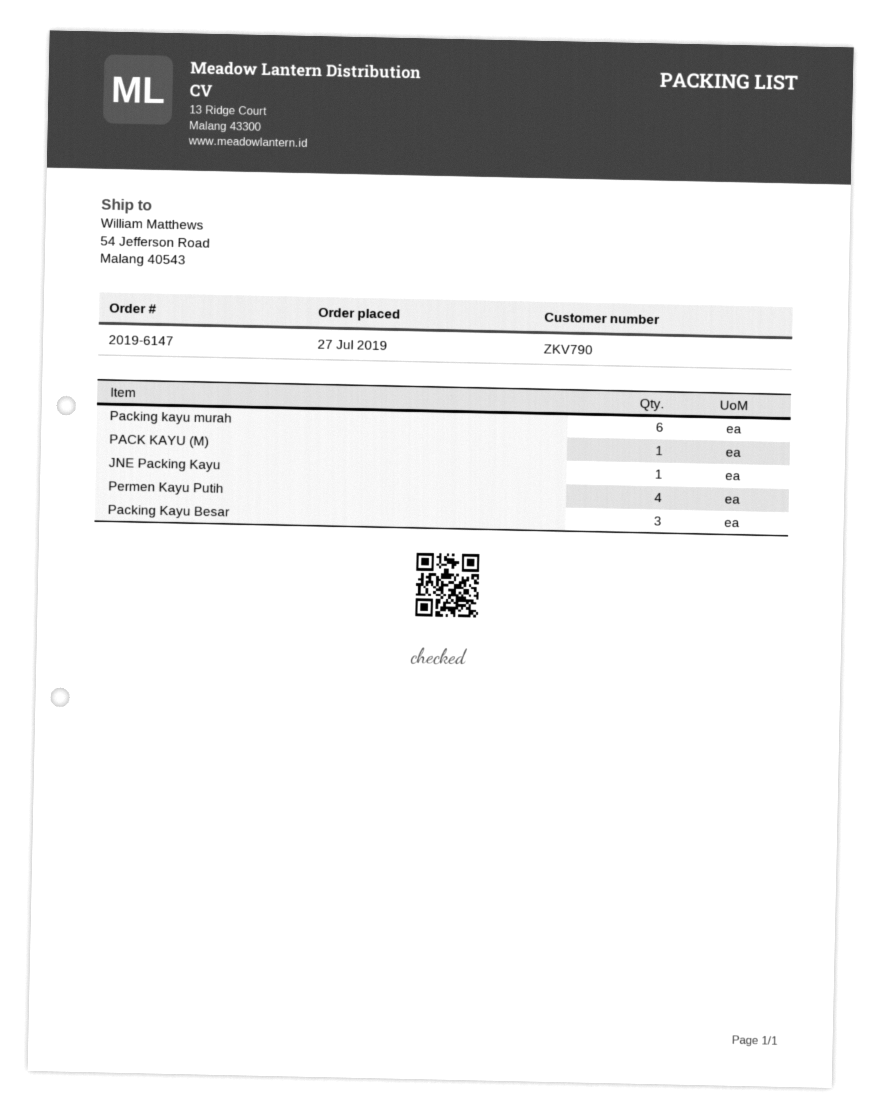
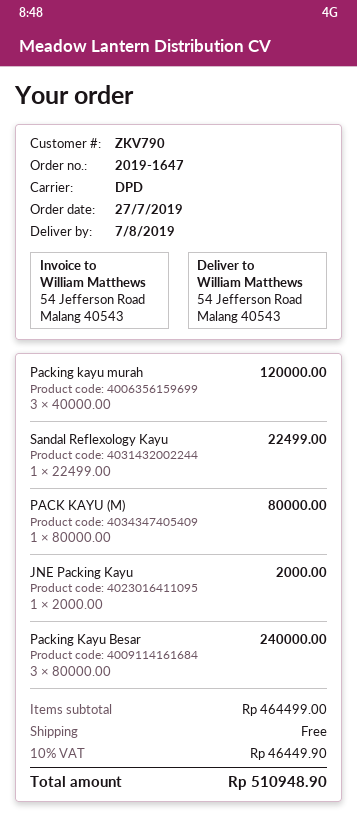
order number: 2019-6147 -> 2019-1647
Packing kayu murah: 6 -> 3
Permen Kayu Putih: 4 -> none
Sandal Reflexology Kayu: none -> 1

